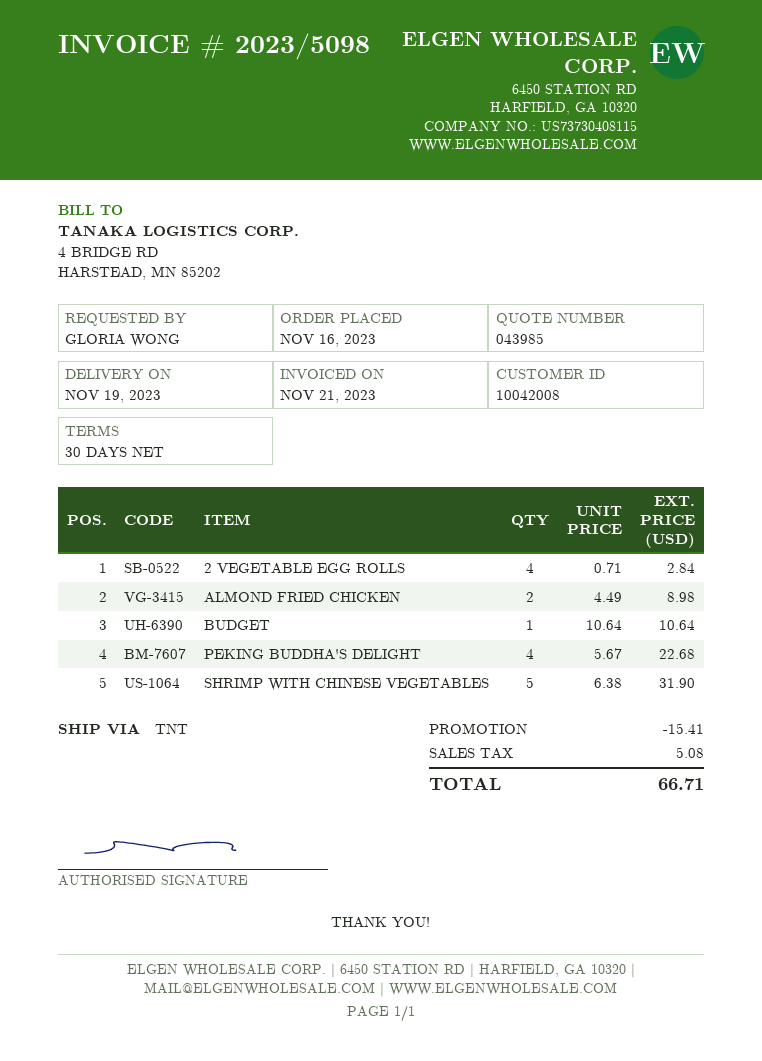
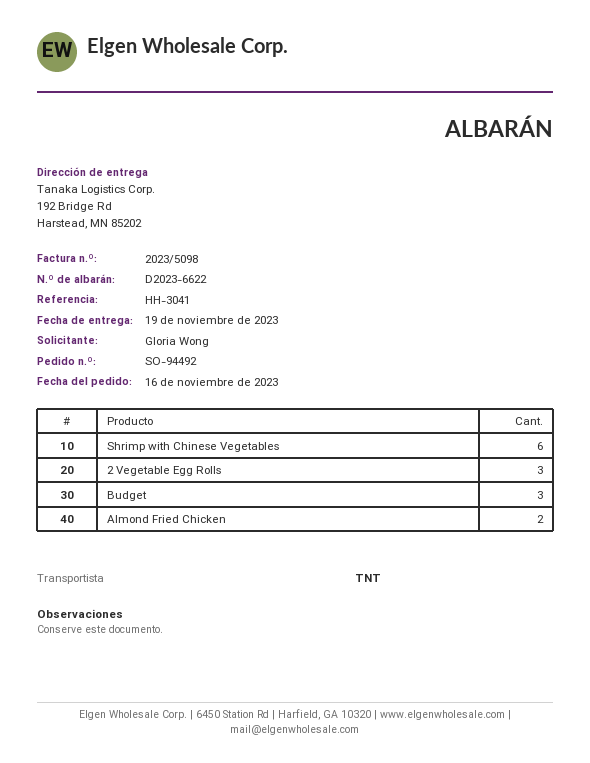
2 VEGETABLE EGG ROLLS: 4 -> 3
BUDGET: 1 -> 3
PEKING BUDDHA'S DELIGHT: 4 -> none
SHRIMP WITH CHINESE VEGETABLES: 5 -> 6

